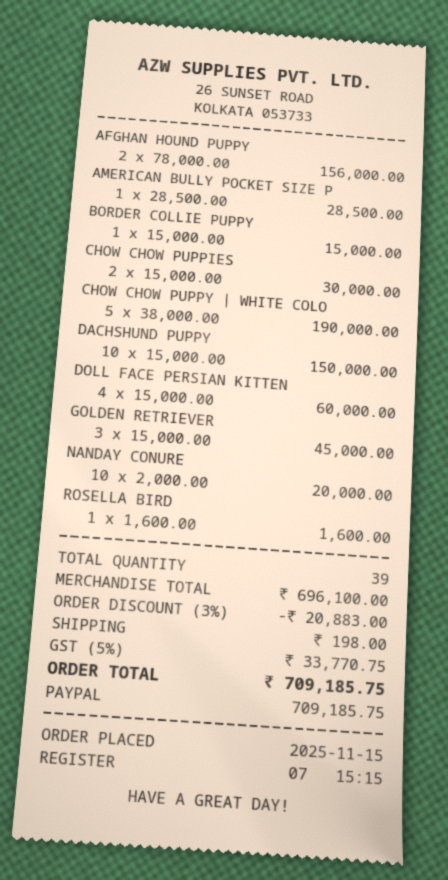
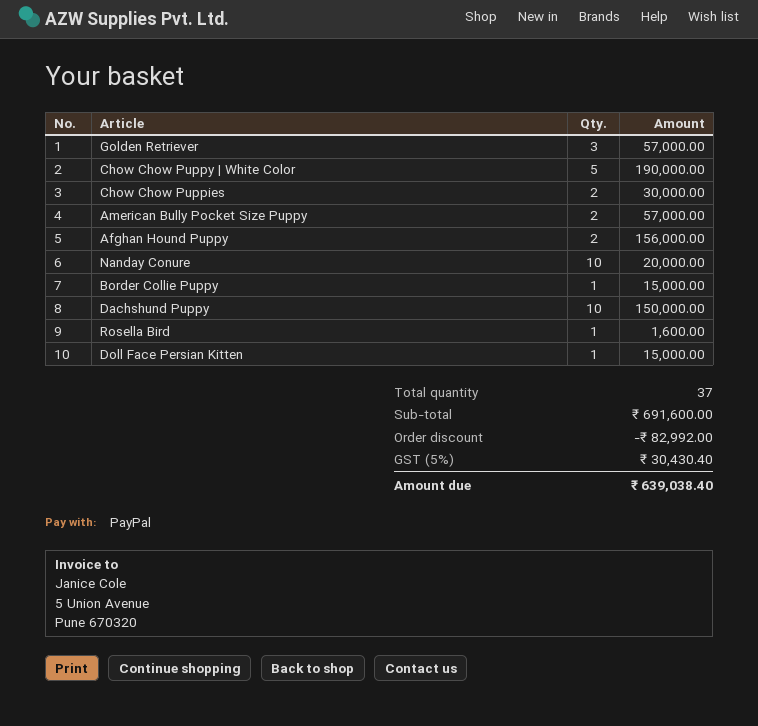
AMERICAN BULLY POCKET SIZE P: 1 for 28500.00 -> 2 for 57000.00
DOLL FACE PERSIAN KITTEN: 4 for 60000.00 -> 1 for 15000.00
GOLDEN RETRIEVER: 3 for 45000.00 -> 3 for 57000.00
total quantity: 39 -> 37
subtotal: 696100.00 -> 691600.00
discount: 20883.00 -> 82992.00
shipping: 198.00 -> none
tax: 5% = 33770.75 -> 5% = 30430.40
total: 709185.75 -> 639038.40

